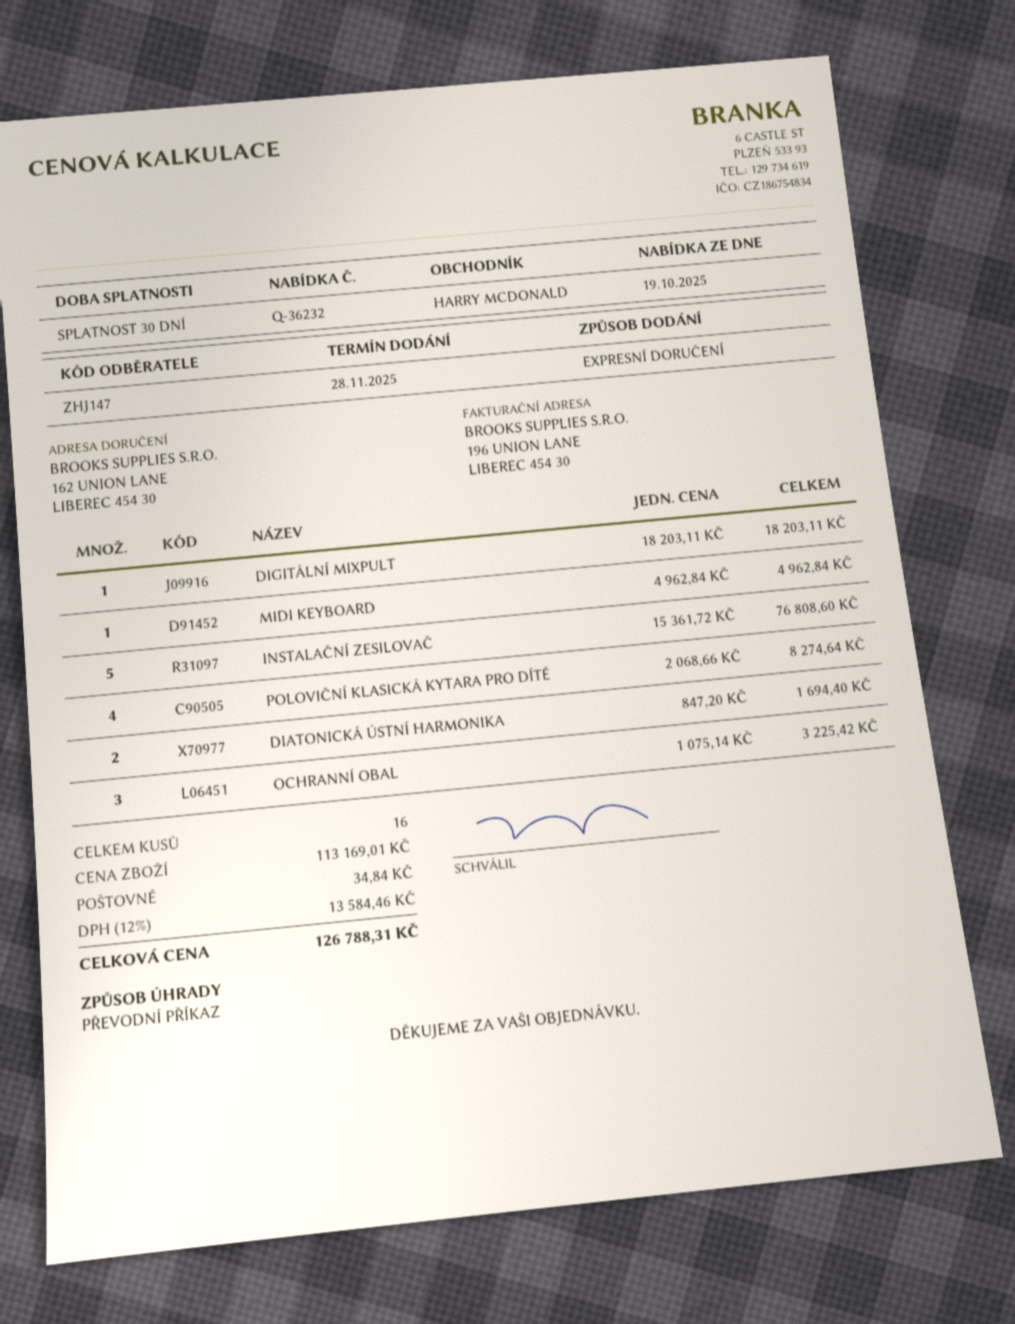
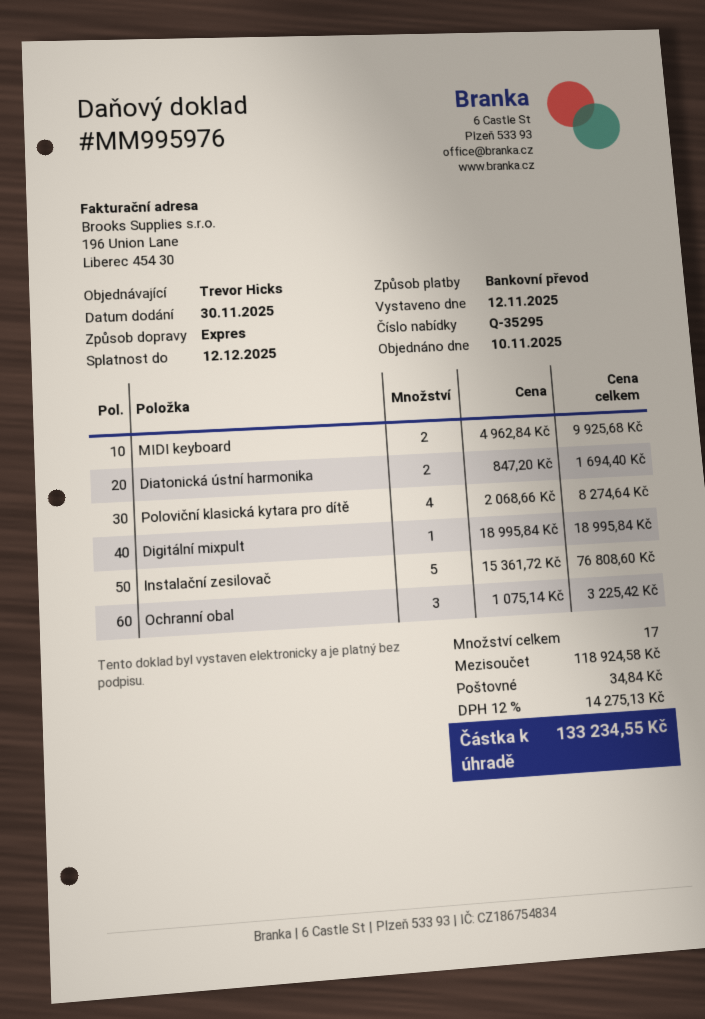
quote number: Q-36232 -> Q-35295
delivery date: 2025-11-28 -> 2025-11-30
DIGITÁLNÍ MIXPULT: 1 x 18203.11 = 18203.11 -> 1 x 18995.84 = 18995.84
MIDI KEYBOARD: 1 x 4962.84 = 4962.84 -> 2 x 4962.84 = 9925.68
total quantity: 16 -> 17
subtotal: 113169.01 -> 118924.58
tax: 12% = 13584.46 -> 12% = 14275.13
total: 126788.31 -> 133234.55

